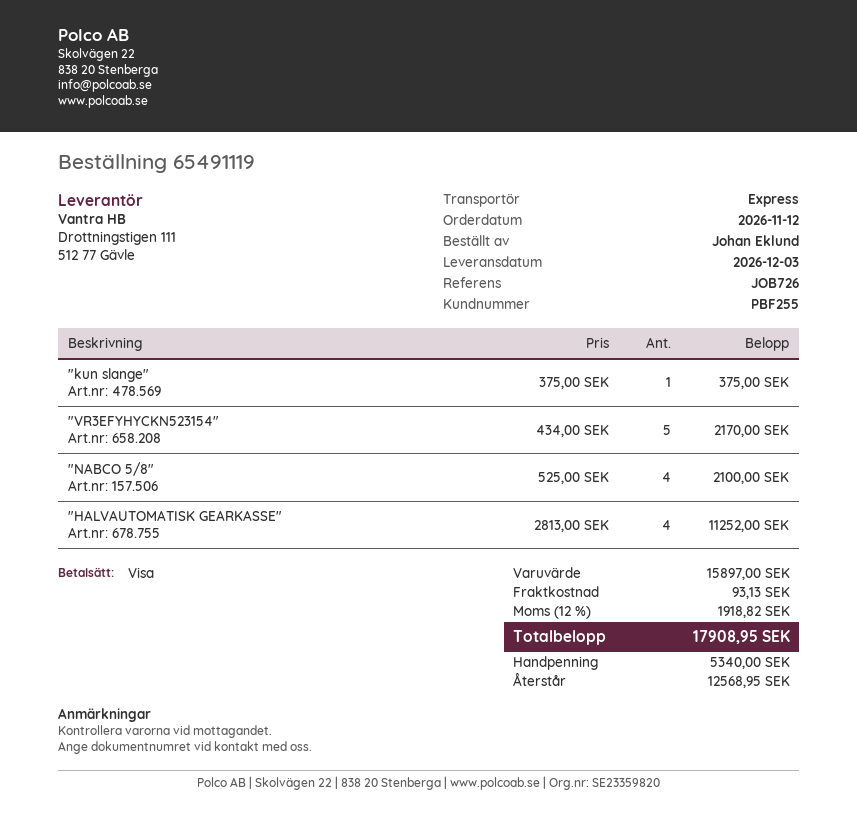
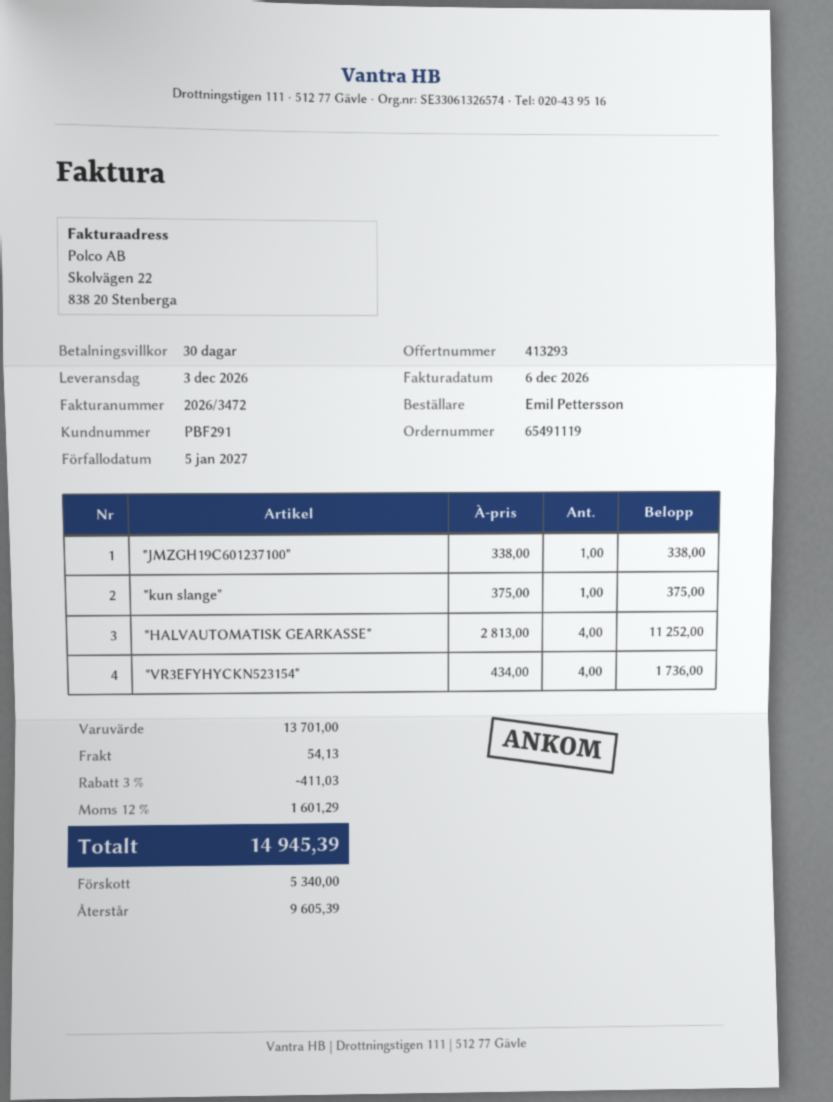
customer number: PBF255 -> PBF291
ordered by: Johan Eklund -> Emil Pettersson
"VR3EFYHYCKN523154": 5 x 434.00 = 2170.00 -> 4 x 434.00 = 1736.00
"NABCO 5/8": 4 x 525.00 = 2100.00 -> none
"JMZGH19C601237100": none -> 1 x 338.00 = 338.00
subtotal: 15897.00 -> 13701.00
discount: none -> 3% = 411.03
shipping: 93.13 -> 54.13
tax: 12% = 1918.82 -> 12% = 1601.29
total: 17908.95 -> 14945.39
balance: 12568.95 -> 9605.39

